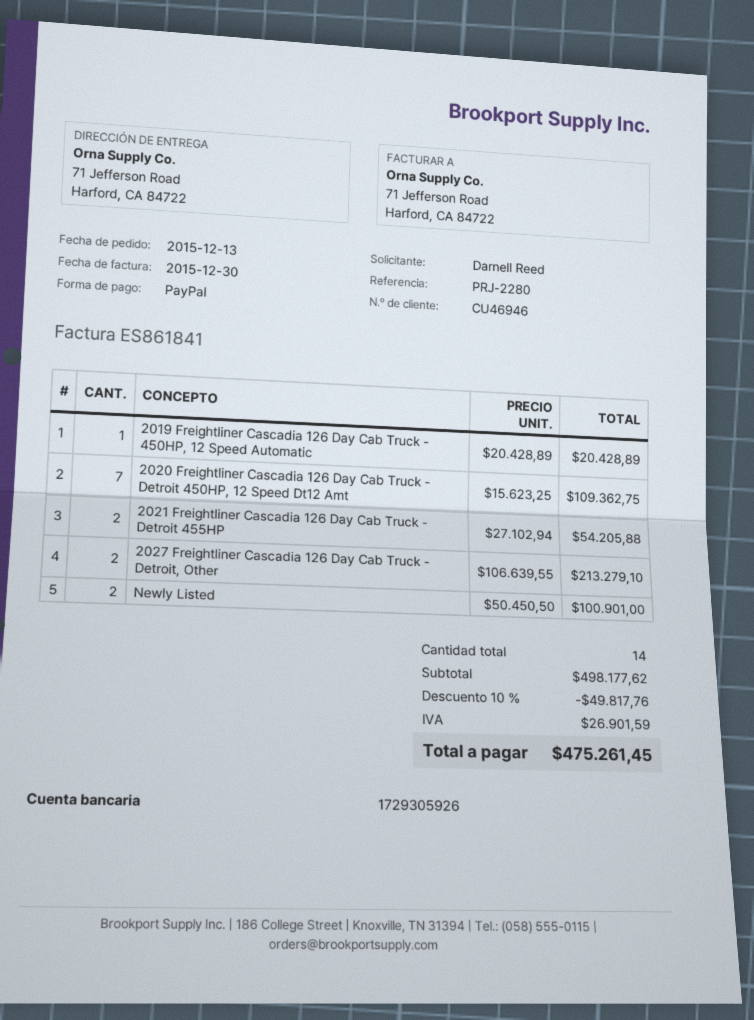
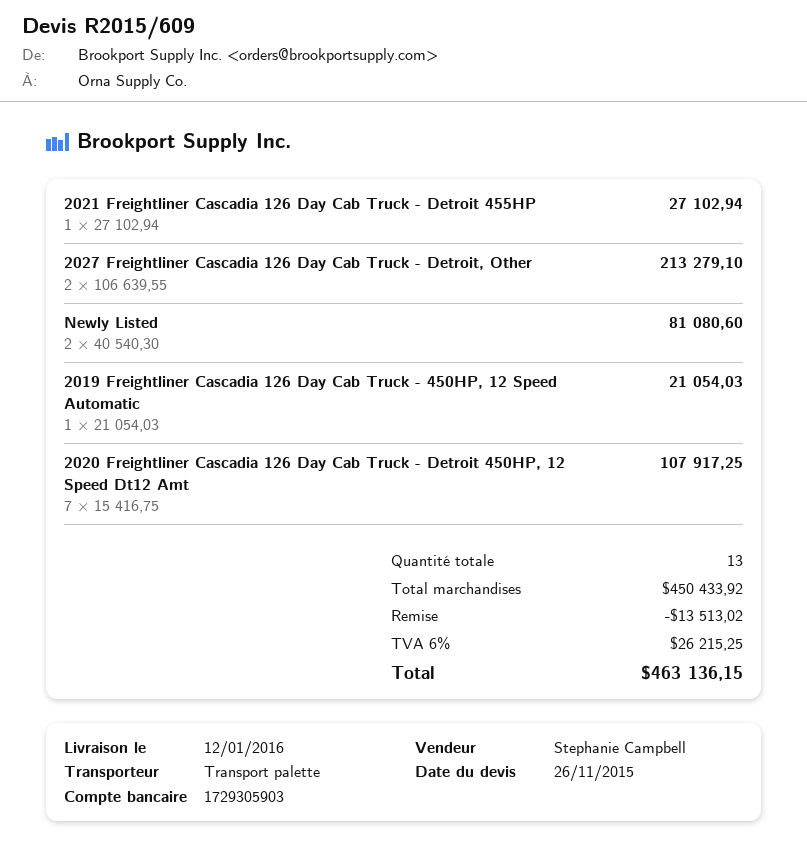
bank account: 1729305926 -> 1729305903
2019 Freightliner Cascadia 126 Day Cab Truck - 450HP, 12 Speed Automatic: 1 x 20428.89 = 20428.89 -> 1 x 21054.03 = 21054.03
2020 Freightliner Cascadia 126 Day Cab Truck - Detroit 450HP, 12 Speed Dt12 Amt: 7 x 15623.25 = 109362.75 -> 7 x 15416.75 = 107917.25
2021 Freightliner Cascadia 126 Day Cab Truck - Detroit 455HP: 2 x 27102.94 = 54205.88 -> 1 x 27102.94 = 27102.94
Newly Listed: 2 x 50450.50 = 100901.00 -> 2 x 40540.30 = 81080.60
total quantity: 14 -> 13
subtotal: 498177.62 -> 450433.92
discount: 49817.76 -> 13513.02
tax: 26901.59 -> 26215.25
total: 475261.45 -> 463136.15

